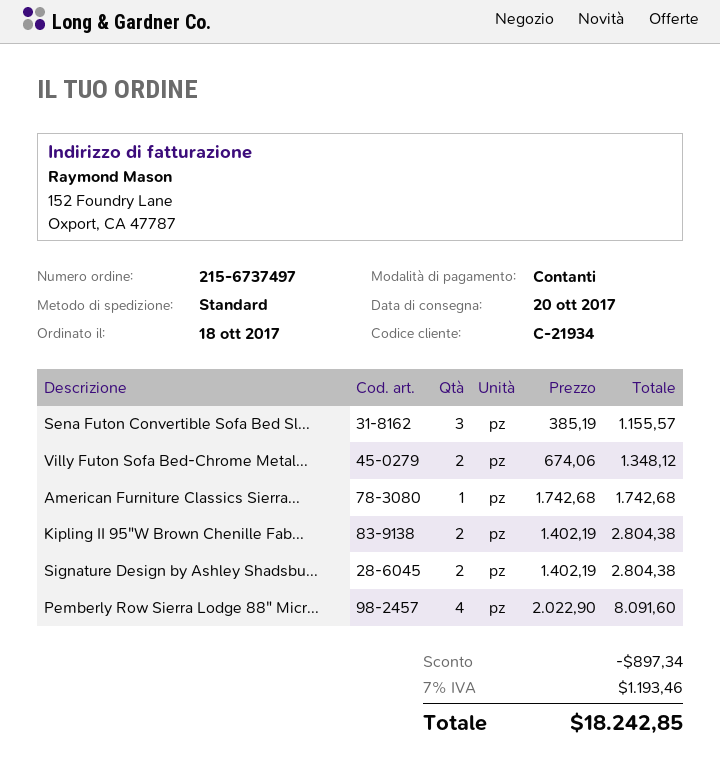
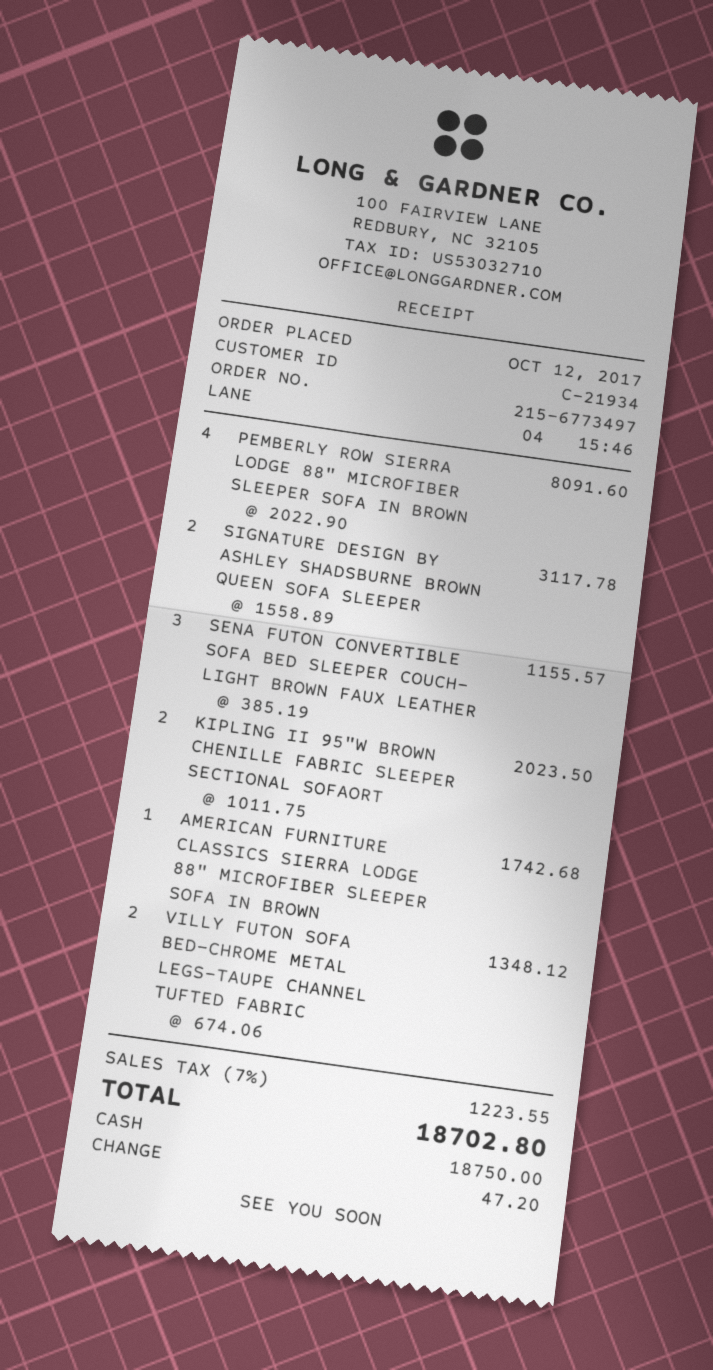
order number: 215-6737497 -> 215-6773497
order date: 2017-10-18 -> 2017-10-12
Kipling II 95"W Brown Chenille Fab...: 2 x 1402.19 = 2804.38 -> 2 x 1011.75 = 2023.50
Signature Design by Ashley Shadsbu...: 2 x 1402.19 = 2804.38 -> 2 x 1558.89 = 3117.78
discount: 897.34 -> none
tax: 7% = 1193.46 -> 7% = 1223.55
total: 18242.85 -> 18702.80

